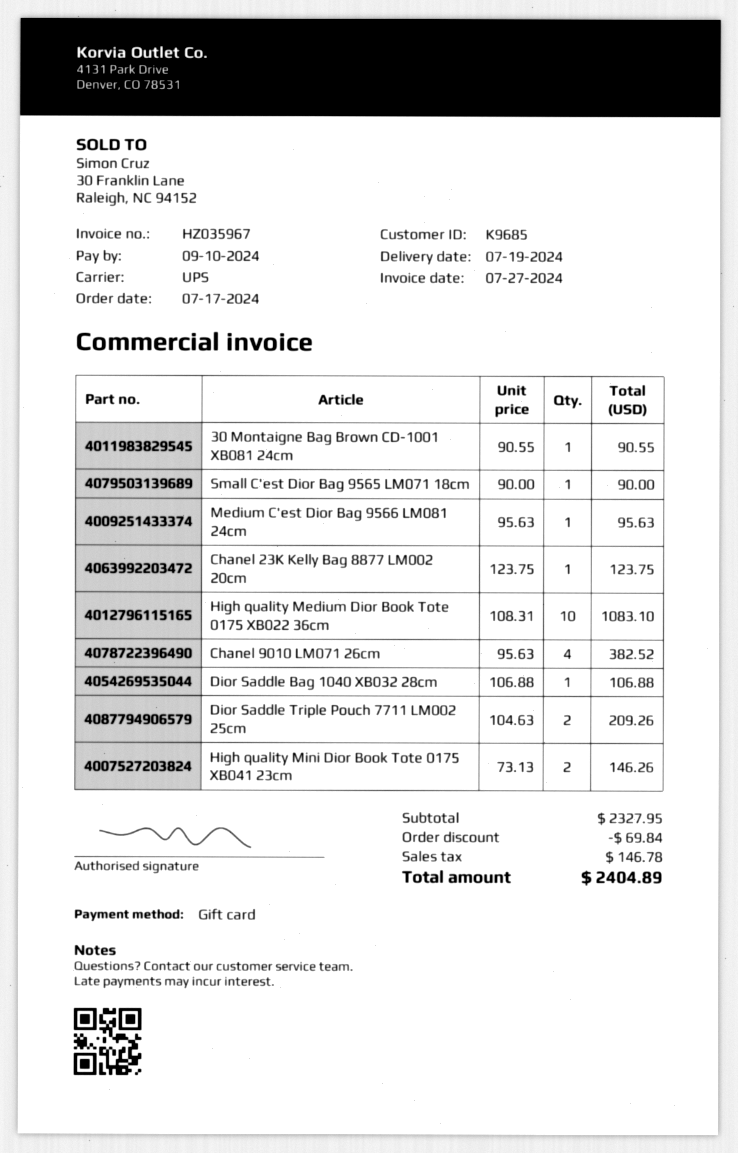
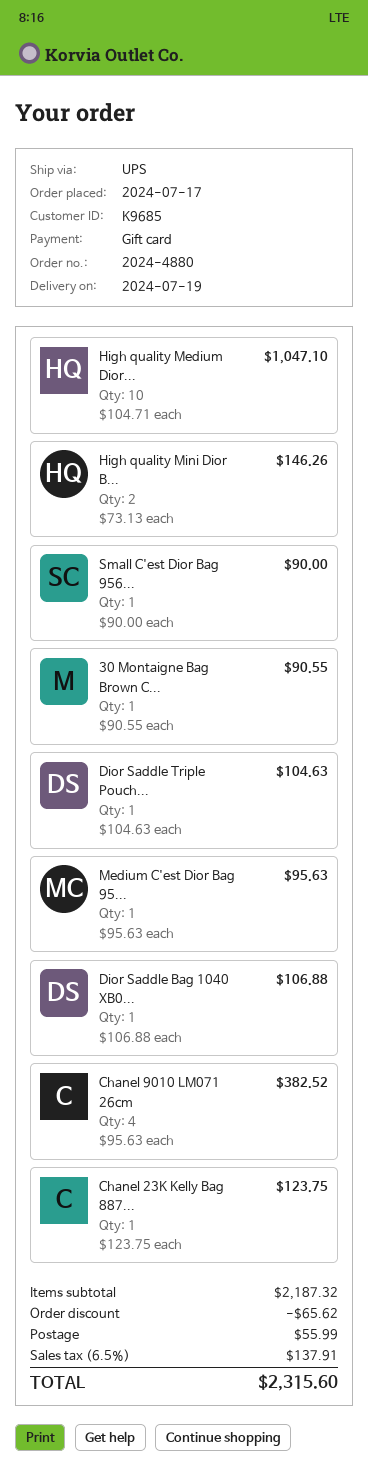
High quality Medium Dior Book Tote 0175 XB022 36cm: 10 x 108.31 = 1083.10 -> 10 x 104.71 = 1047.10
Dior Saddle Triple Pouch 7711 LM002 25cm: 2 x 104.63 = 209.26 -> 1 x 104.63 = 104.63
subtotal: 2327.95 -> 2187.32
discount: 69.84 -> 65.62
shipping: none -> 55.99
tax: 146.78 -> 137.91
total: 2404.89 -> 2315.60

